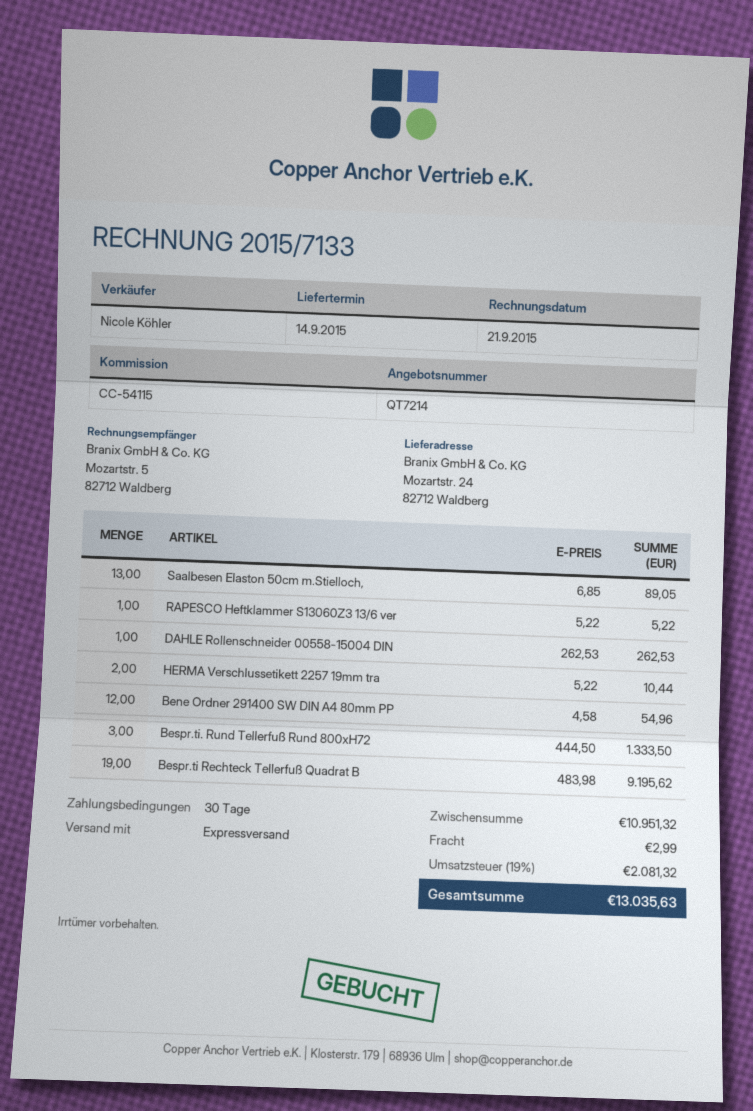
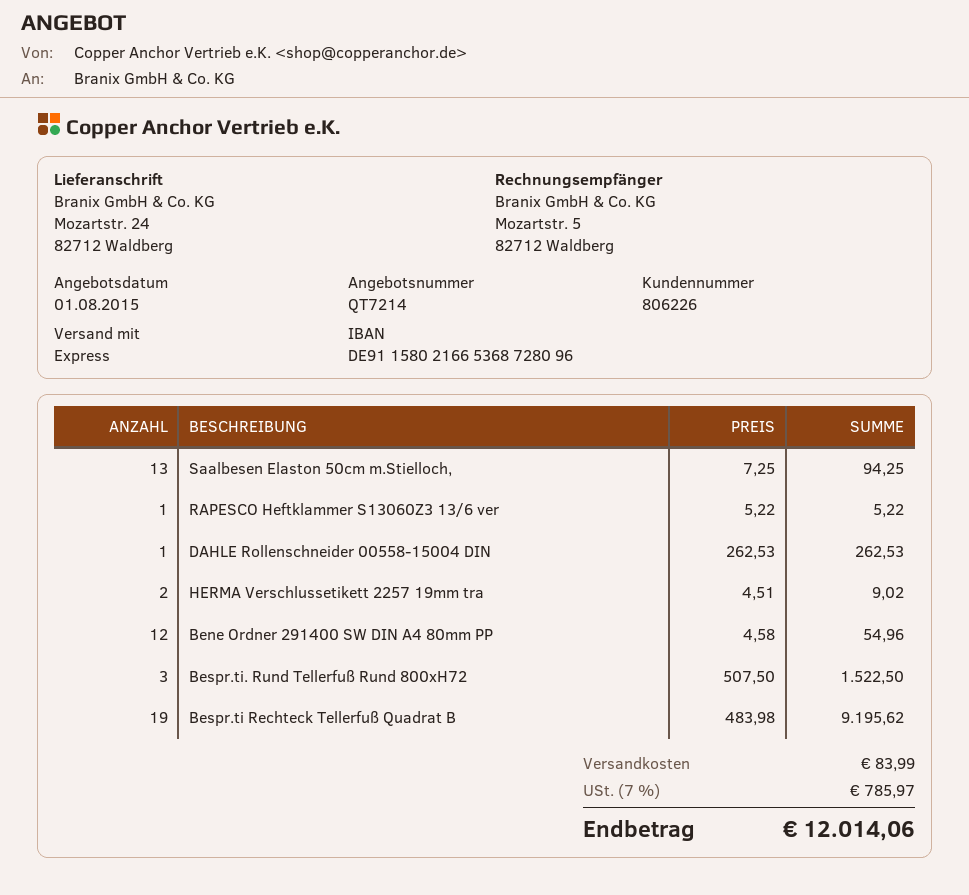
Saalbesen Elaston 50cm m.Stielloch,: 13 x 6.85 = 89.05 -> 13 x 7.25 = 94.25
HERMA Verschlussetikett 2257 19mm tra: 2 x 5.22 = 10.44 -> 2 x 4.51 = 9.02
Bespr.ti. Rund Tellerfuß Rund 800xH72: 3 x 444.50 = 1333.50 -> 3 x 507.50 = 1522.50
shipping: 2.99 -> 83.99
tax: 19% = 2081.32 -> 7% = 785.97
total: 13035.63 -> 12014.06

